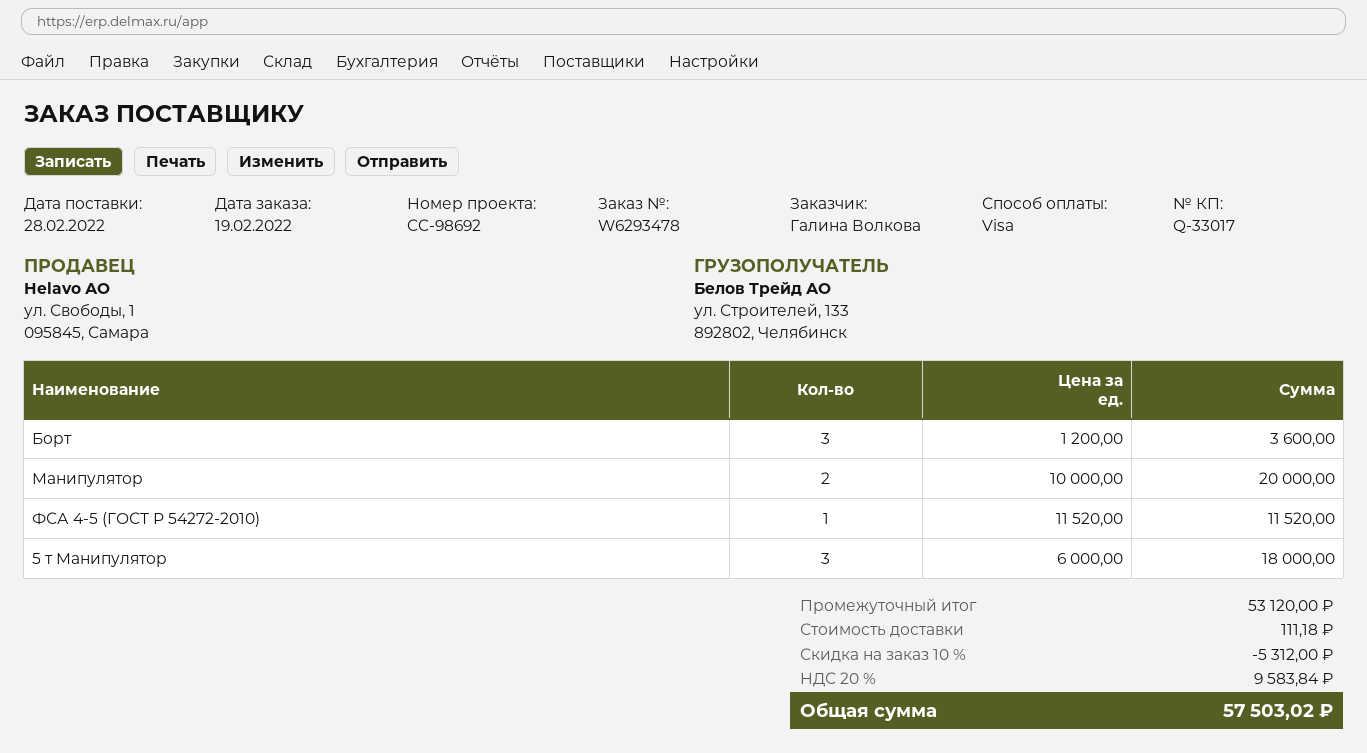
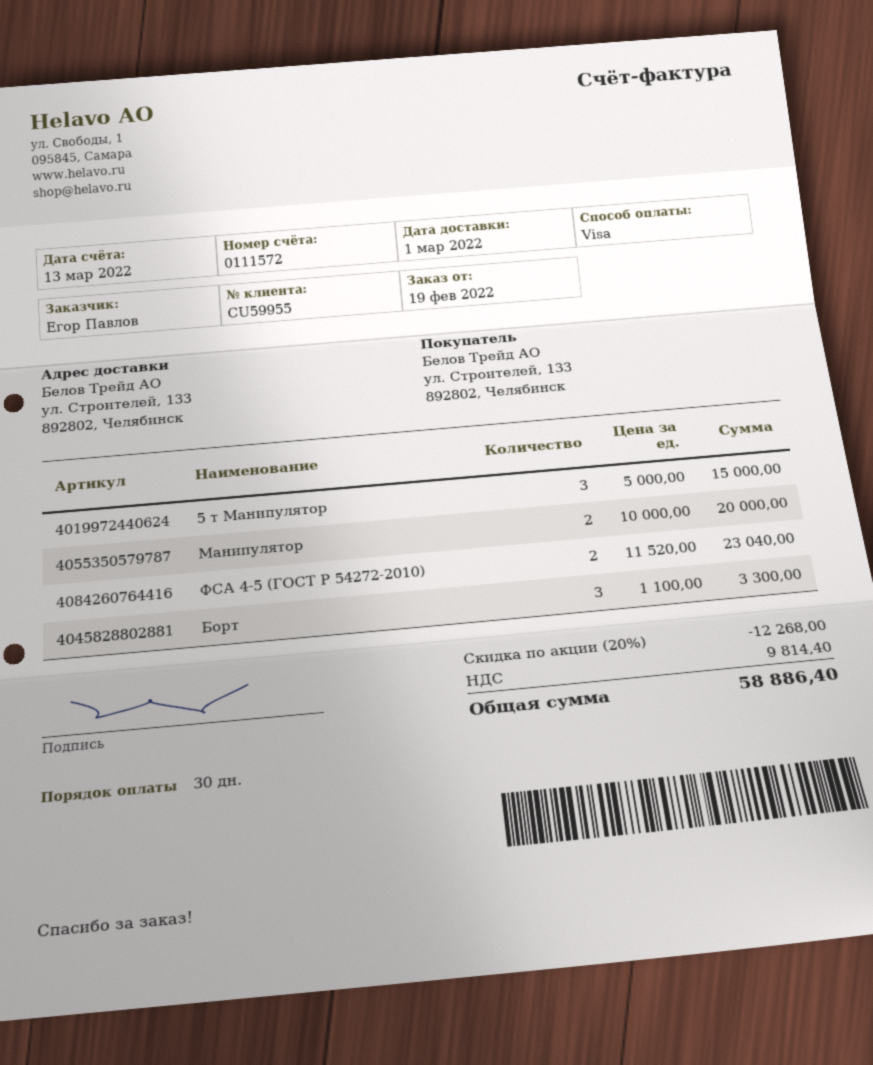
delivery date: 2022-02-28 -> 2022-03-01
ordered by: Галина Волкова -> Егор Павлов
Борт: 3 x 1200.00 = 3600.00 -> 3 x 1100.00 = 3300.00
ФСА 4-5 (ГОСТ Р 54272-2010): 1 x 11520.00 = 11520.00 -> 2 x 11520.00 = 23040.00
5 т Манипулятор: 3 x 6000.00 = 18000.00 -> 3 x 5000.00 = 15000.00
discount: 10% = 5312.00 -> 20% = 12268.00
shipping: 111.18 -> none
tax: 9583.84 -> 9814.40
total: 57503.02 -> 58886.40

